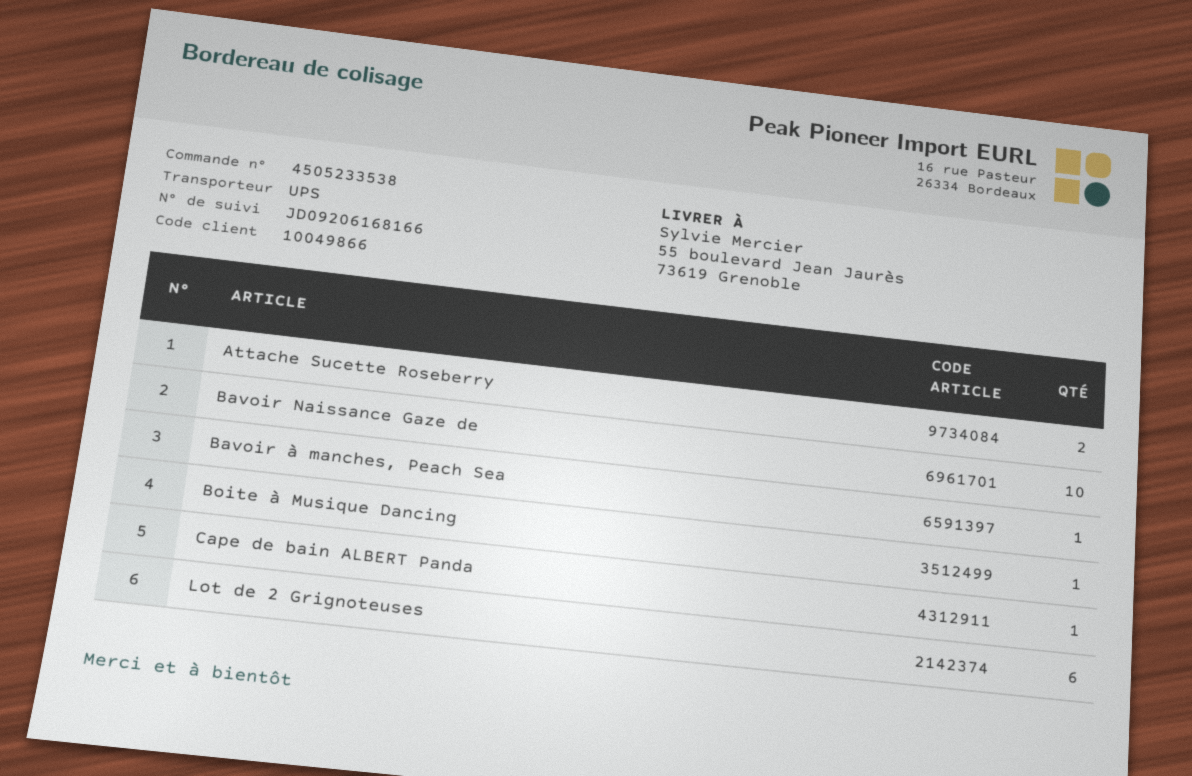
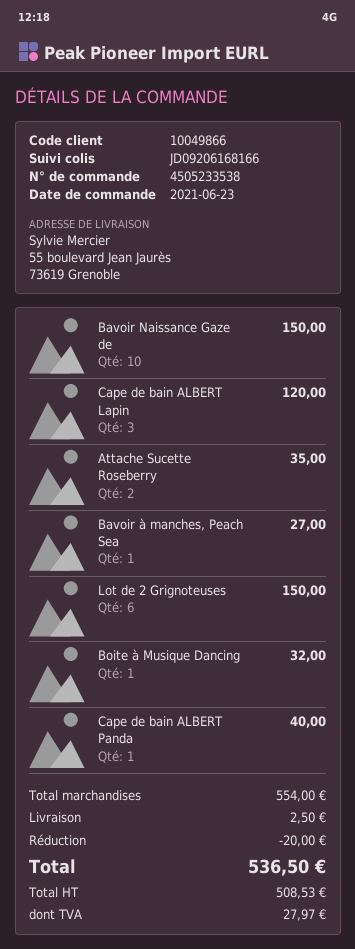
Cape de bain ALBERT Lapin: none -> 3

